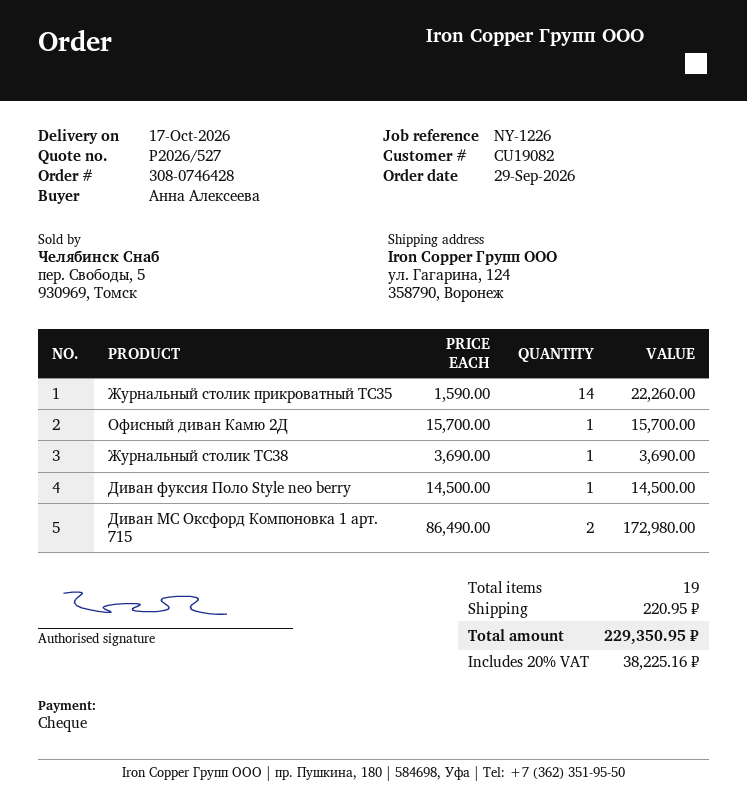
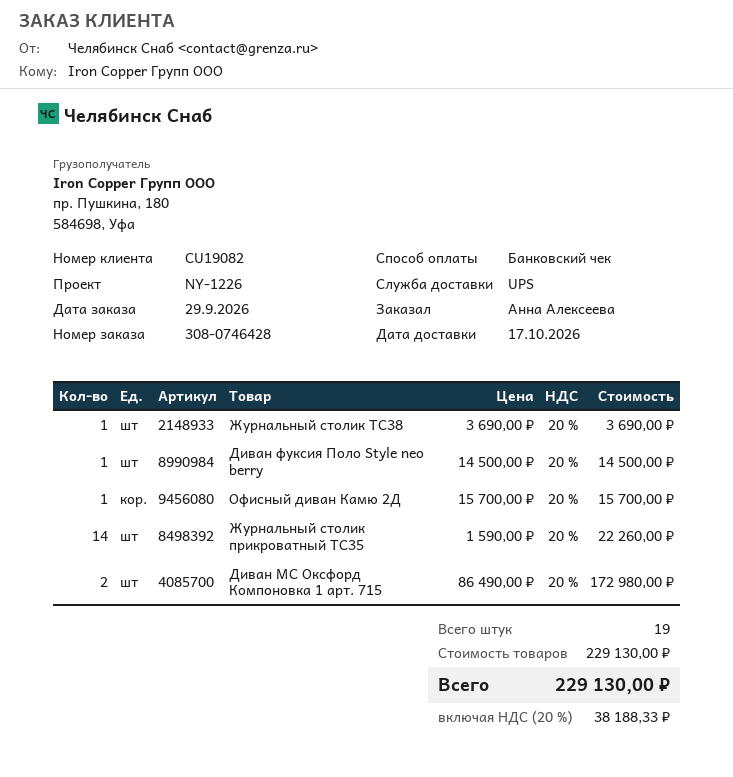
ship to: ул. Гагарина, 124, 358790, Воронеж -> пр. Пушкина, 180, 584698, Уфа
shipping: 220.95 -> none
tax: 20% = 38225.16 -> 20% = 38188.33
total: 229350.95 -> 229130.00

